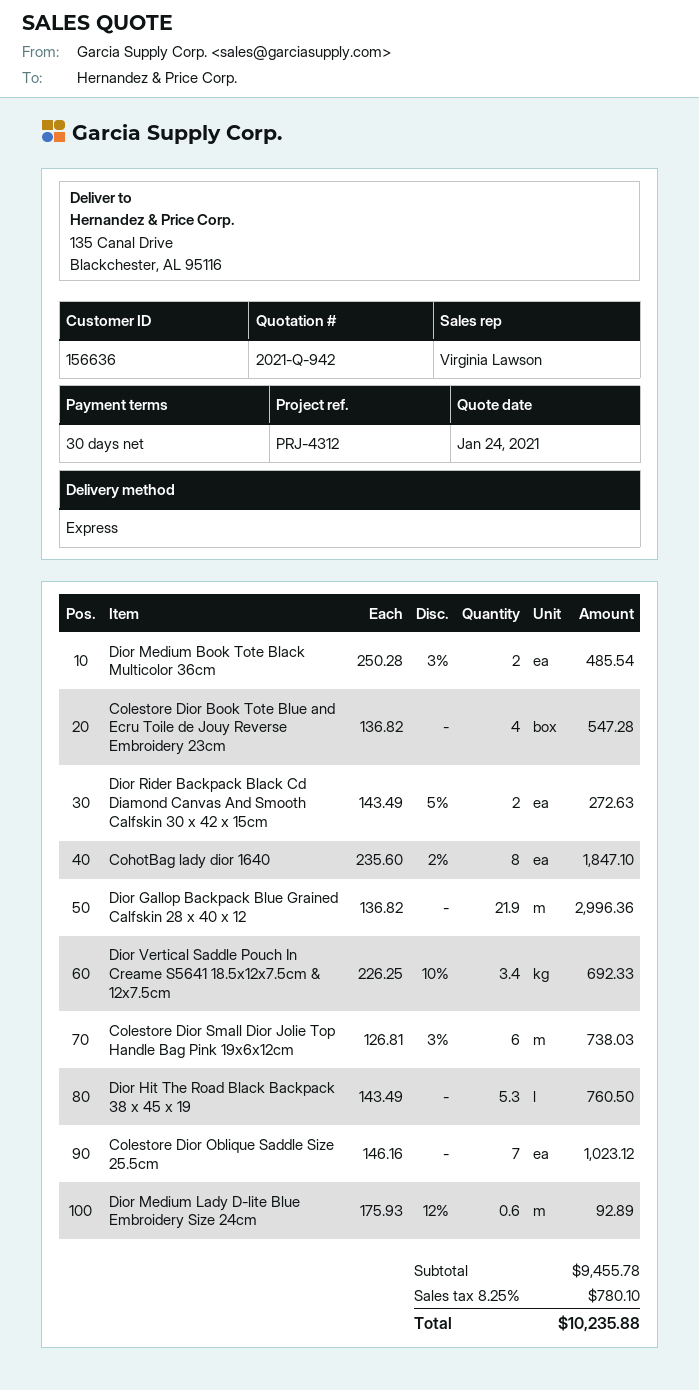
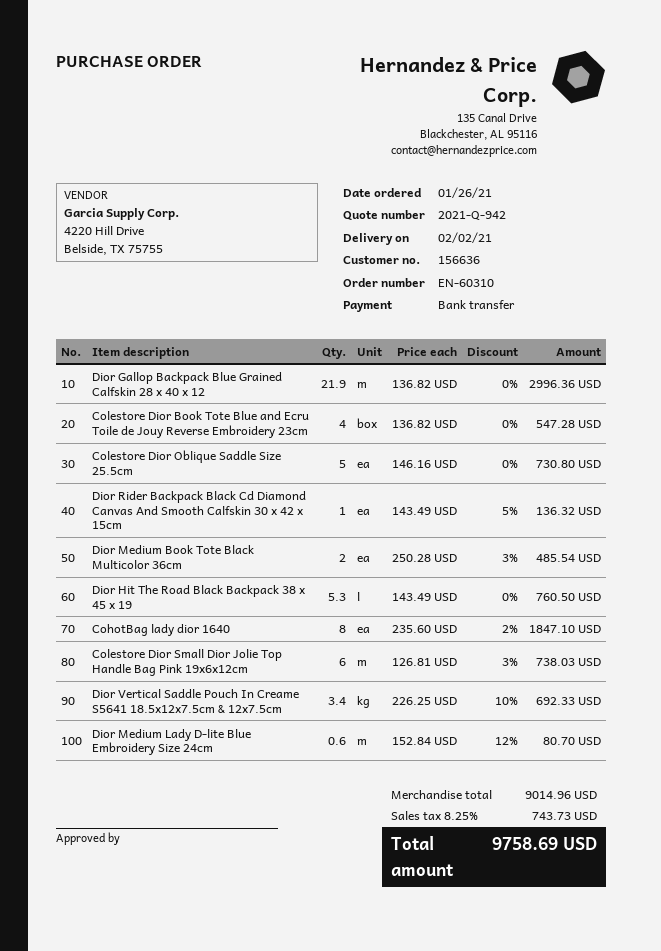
Dior Rider Backpack Black Cd Diamond Canvas And Smooth Calfskin 30 x 42 x 15cm: 2 x 143.49 - 5% = 272.63 -> 1 x 143.49 - 5% = 136.32
Colestore Dior Oblique Saddle Size 25.5cm: 7 x 146.16 = 1023.12 -> 5 x 146.16 = 730.80
Dior Medium Lady D-lite Blue Embroidery Size 24cm: 0.6 x 175.93 - 12% = 92.89 -> 0.6 x 152.84 - 12% = 80.70
subtotal: 9455.78 -> 9014.96
tax: 8.25% = 780.10 -> 8.25% = 743.73
total: 10235.88 -> 9758.69

